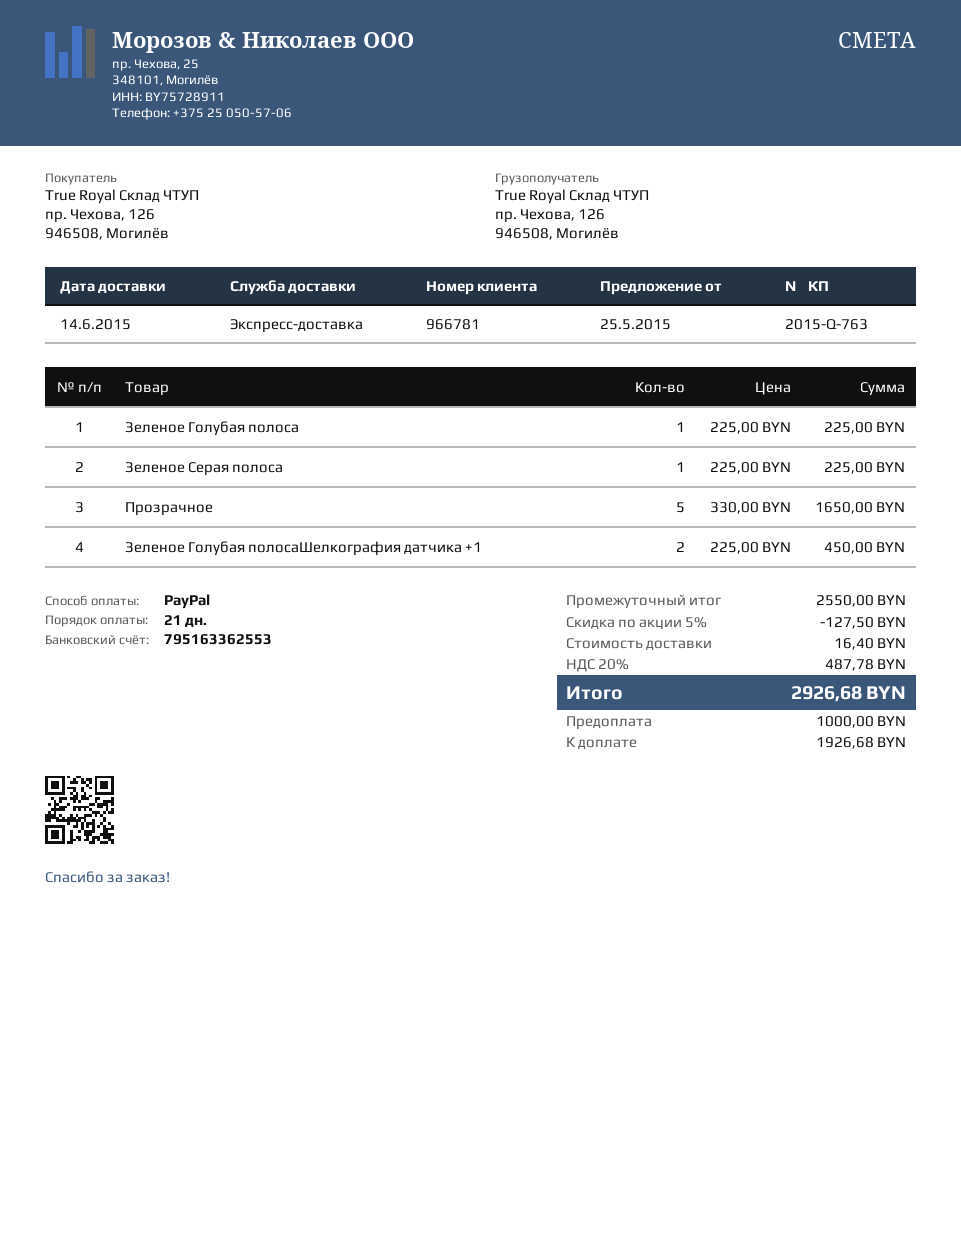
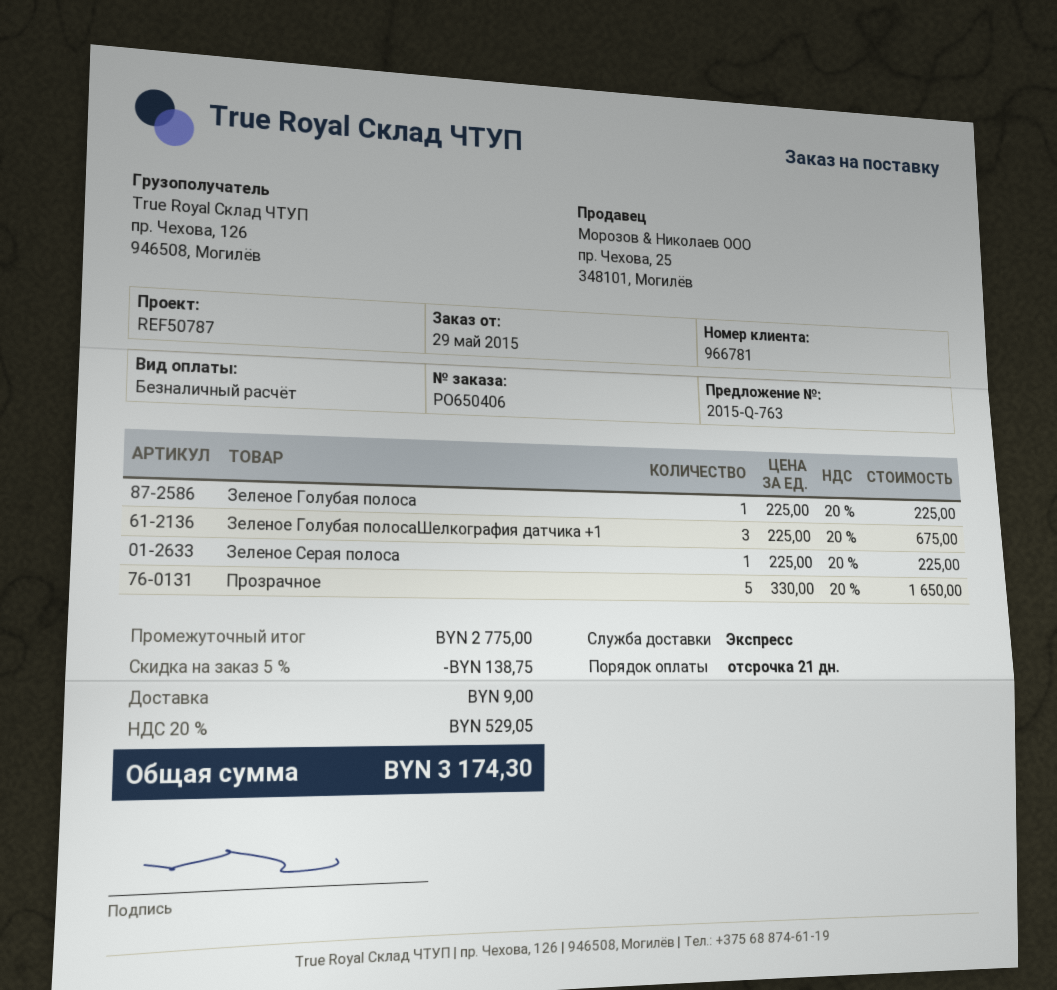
payment method: PayPal -> bank transfer
Зеленое Голубая полосаШелкография датчика +1: 2 x 225.00 = 450.00 -> 3 x 225.00 = 675.00
subtotal: 2550.00 -> 2775.00
discount: 5% = 127.50 -> 5% = 138.75
shipping: 16.40 -> 9.00
tax: 20% = 487.78 -> 20% = 529.05
total: 2926.68 -> 3174.30

